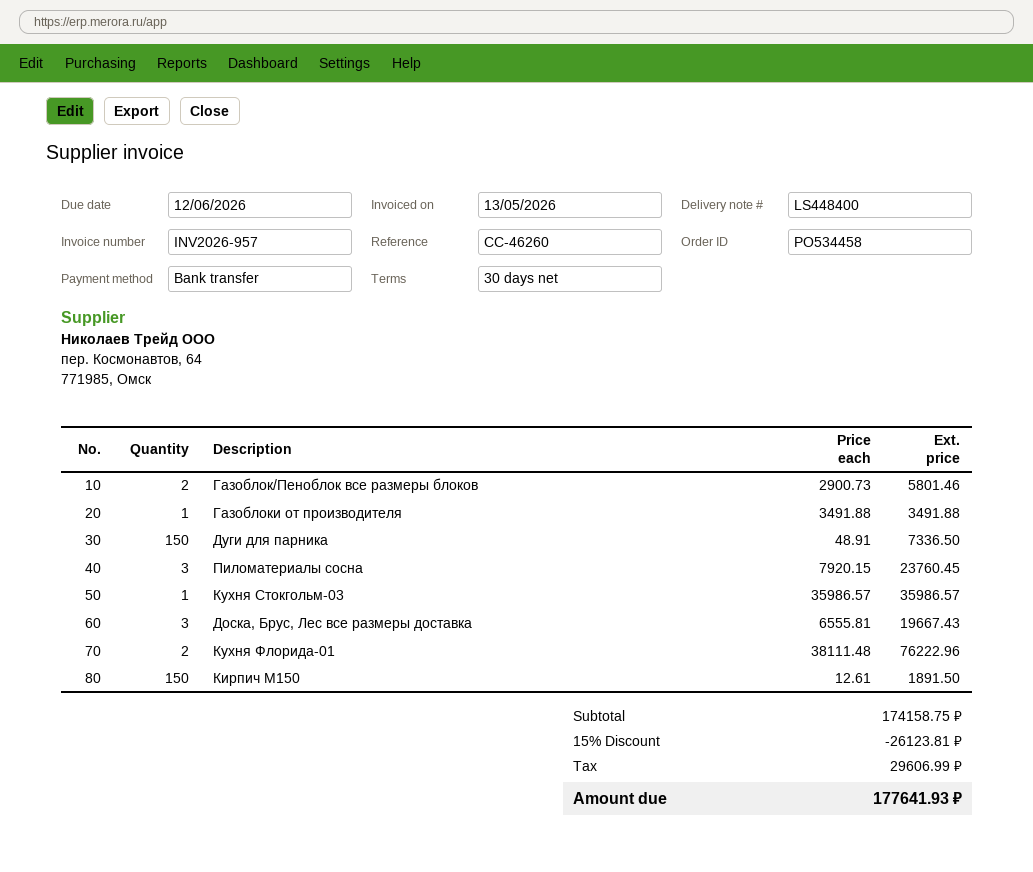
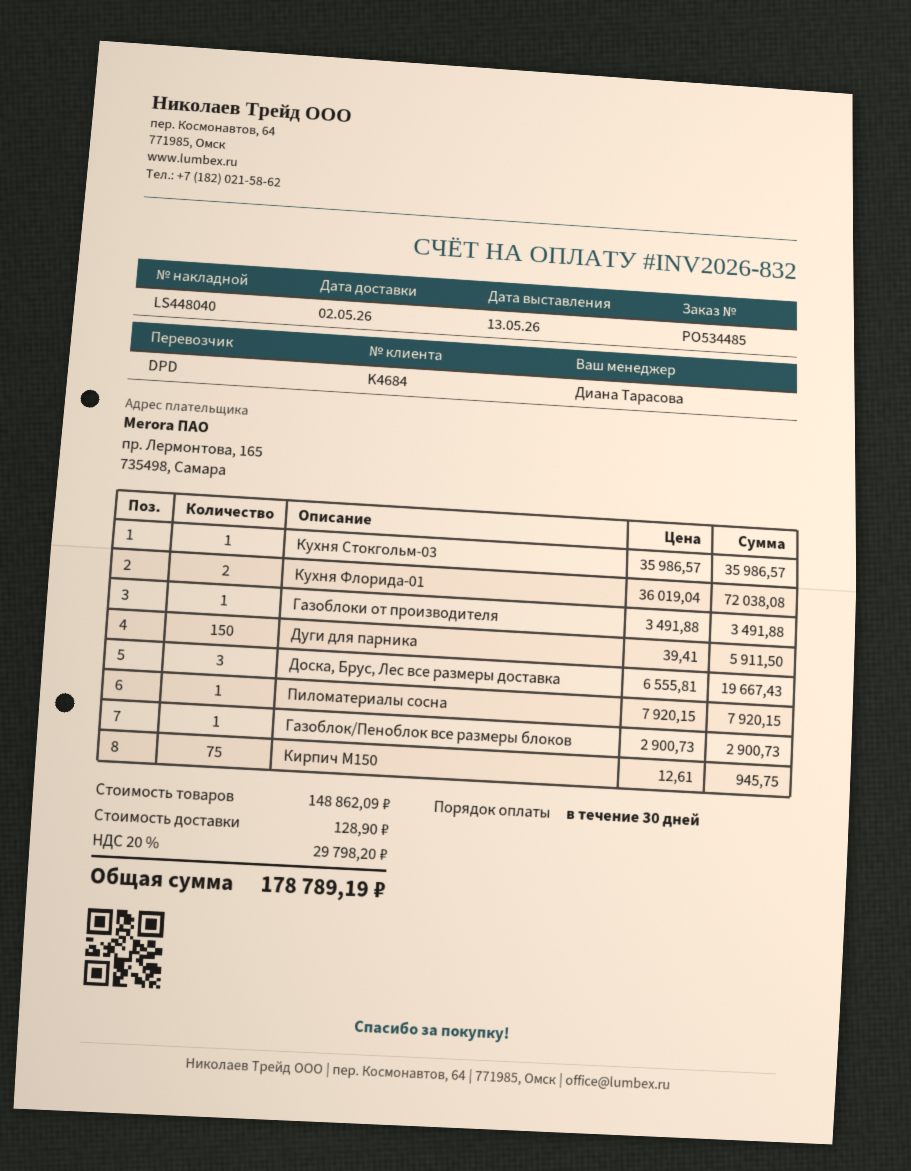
order number: PO534458 -> PO534485
delivery note number: LS448400 -> LS448040
invoice number: INV2026-957 -> INV2026-832
Газоблок/Пеноблок все размеры блоков: 2 x 2900.73 = 5801.46 -> 1 x 2900.73 = 2900.73
Дуги для парника: 150 x 48.91 = 7336.50 -> 150 x 39.41 = 5911.50
Пиломатериалы сосна: 3 x 7920.15 = 23760.45 -> 1 x 7920.15 = 7920.15
Кухня Флорида-01: 2 x 38111.48 = 76222.96 -> 2 x 36019.04 = 72038.08
Кирпич М150: 150 x 12.61 = 1891.50 -> 75 x 12.61 = 945.75
subtotal: 174158.75 -> 148862.09
discount: 15% = 26123.81 -> none
shipping: none -> 128.90
tax: 29606.99 -> 29798.20
total: 177641.93 -> 178789.19

